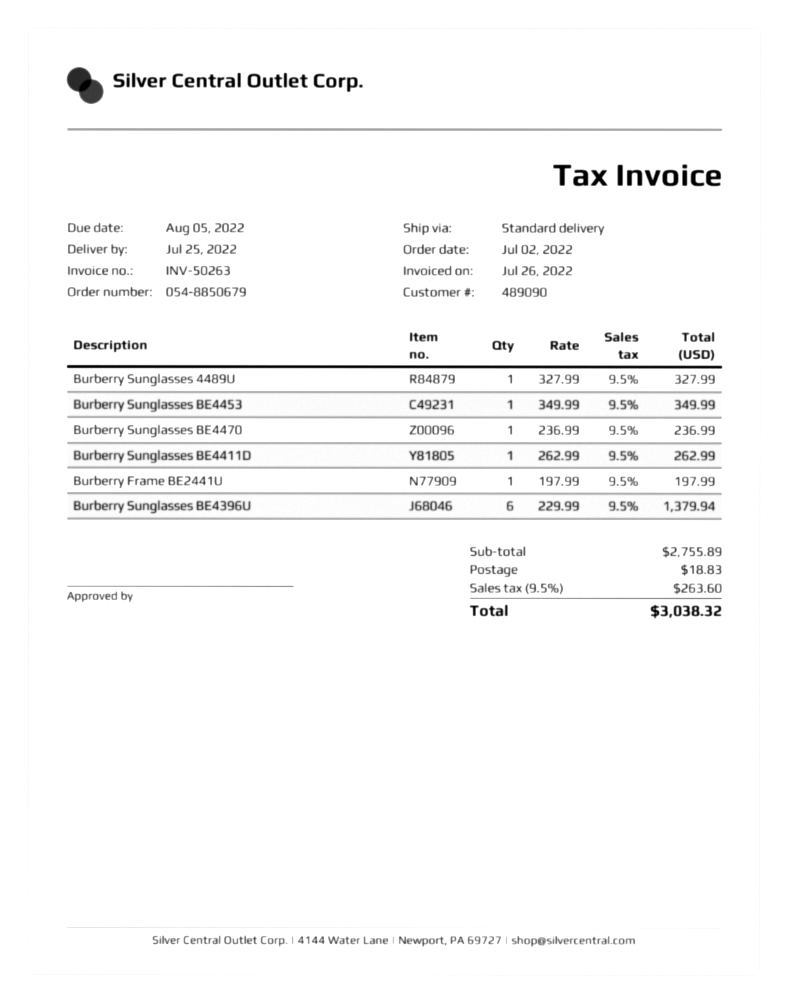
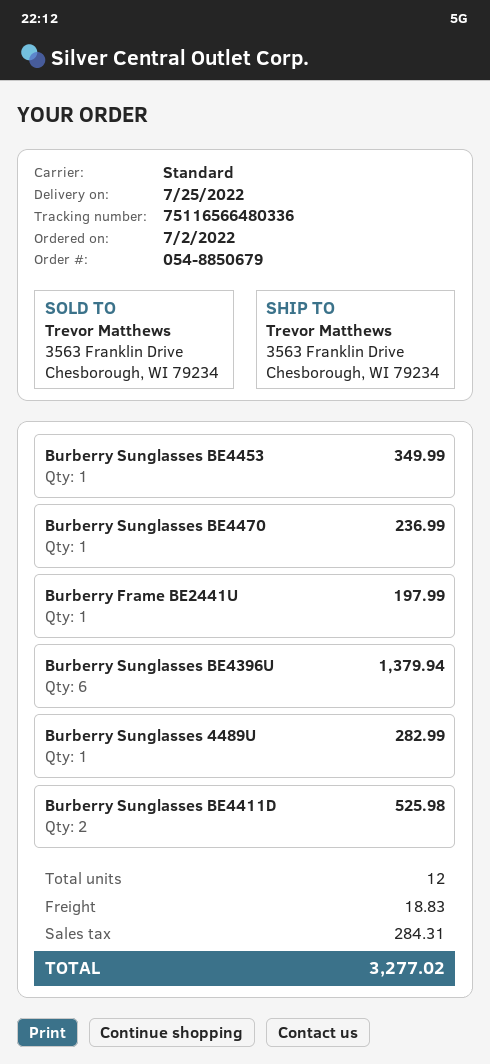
Burberry Sunglasses 4489U: 1 for 327.99 -> 1 for 282.99
Burberry Sunglasses BE4411D: 1 for 262.99 -> 2 for 525.98
tax: 263.60 -> 284.31
total: 3038.32 -> 3277.02

